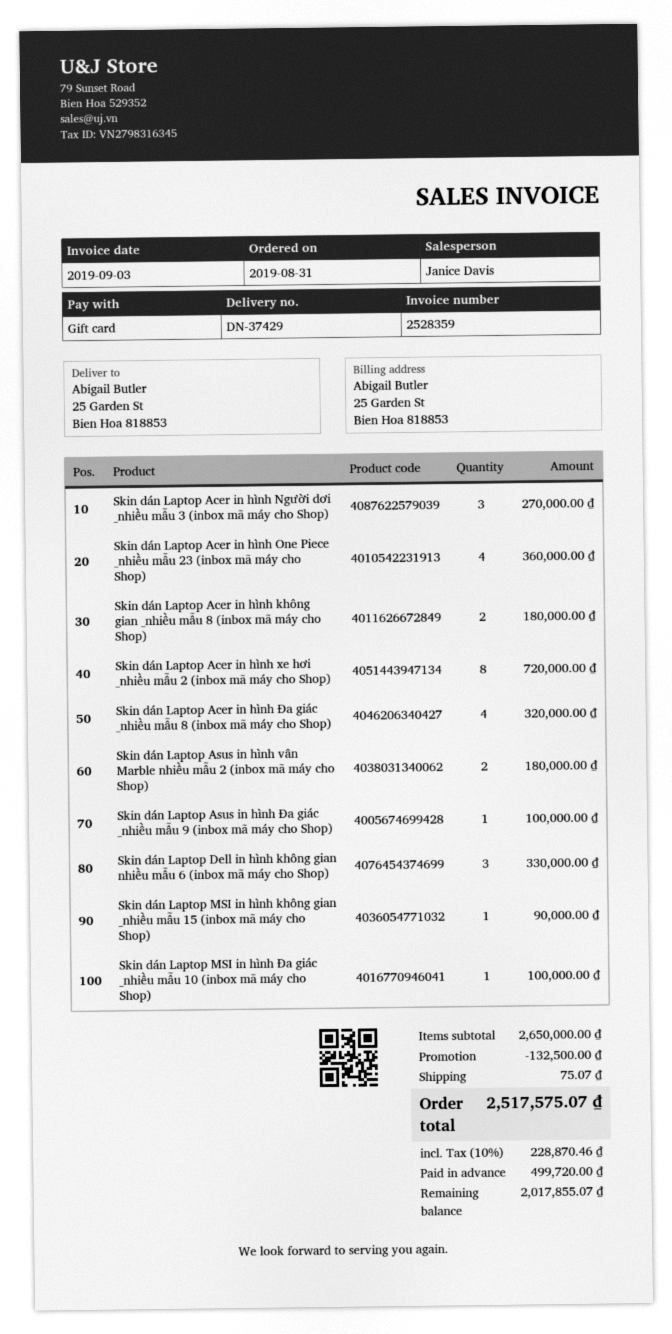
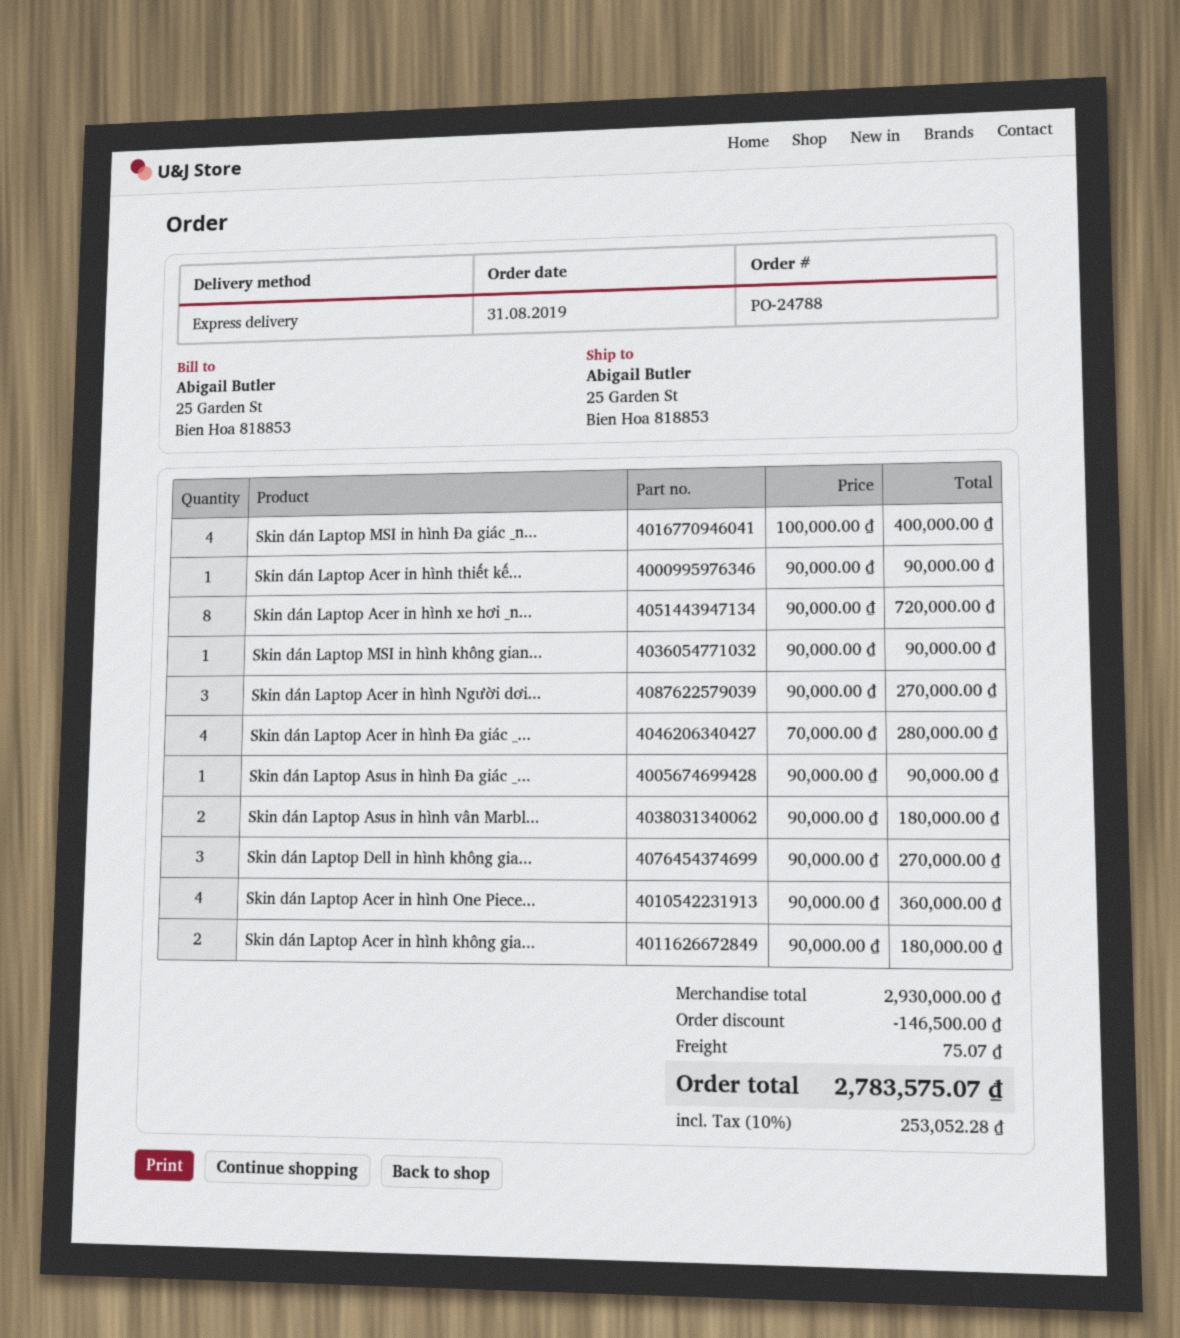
Skin dán Laptop Acer in hình Đa giác _nhiều mẫu 8 (inbox mã máy cho Shop): 4 for 320000.00 -> 4 for 280000.00
Skin dán Laptop Asus in hình Đa giác _nhiều mẫu 9 (inbox mã máy cho Shop): 1 for 100000.00 -> 1 for 90000.00
Skin dán Laptop Dell in hình không gian nhiều mẫu 6 (inbox mã máy cho Shop): 3 for 330000.00 -> 3 for 270000.00
Skin dán Laptop MSI in hình Đa giác _nhiều mẫu 10 (inbox mã máy cho Shop): 1 for 100000.00 -> 4 for 400000.00
Skin dán Laptop Acer in hình thiết kế...: none -> 1 for 90000.00
subtotal: 2650000.00 -> 2930000.00
discount: 132500.00 -> 146500.00
tax: 10% = 228870.46 -> 10% = 253052.28
total: 2517575.07 -> 2783575.07

